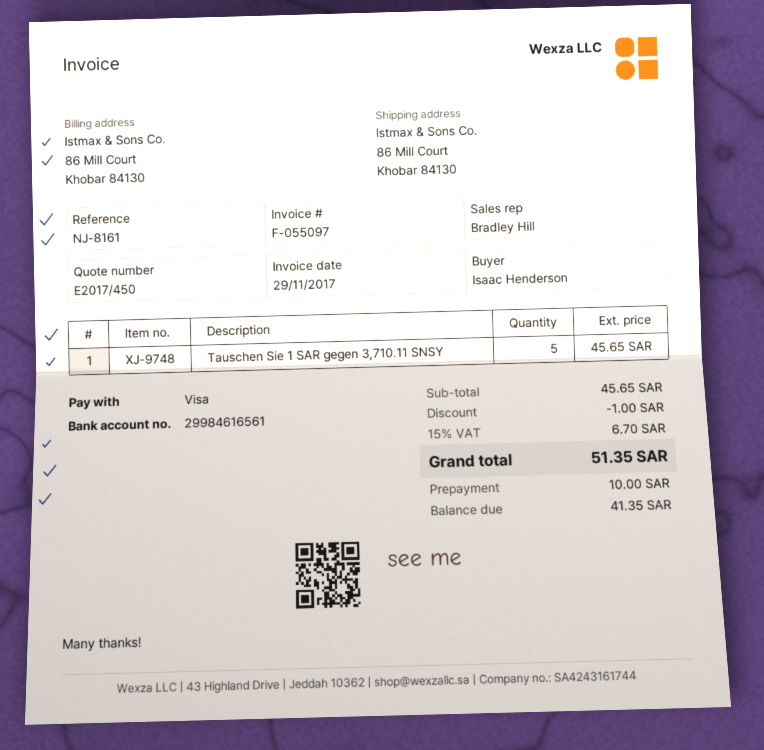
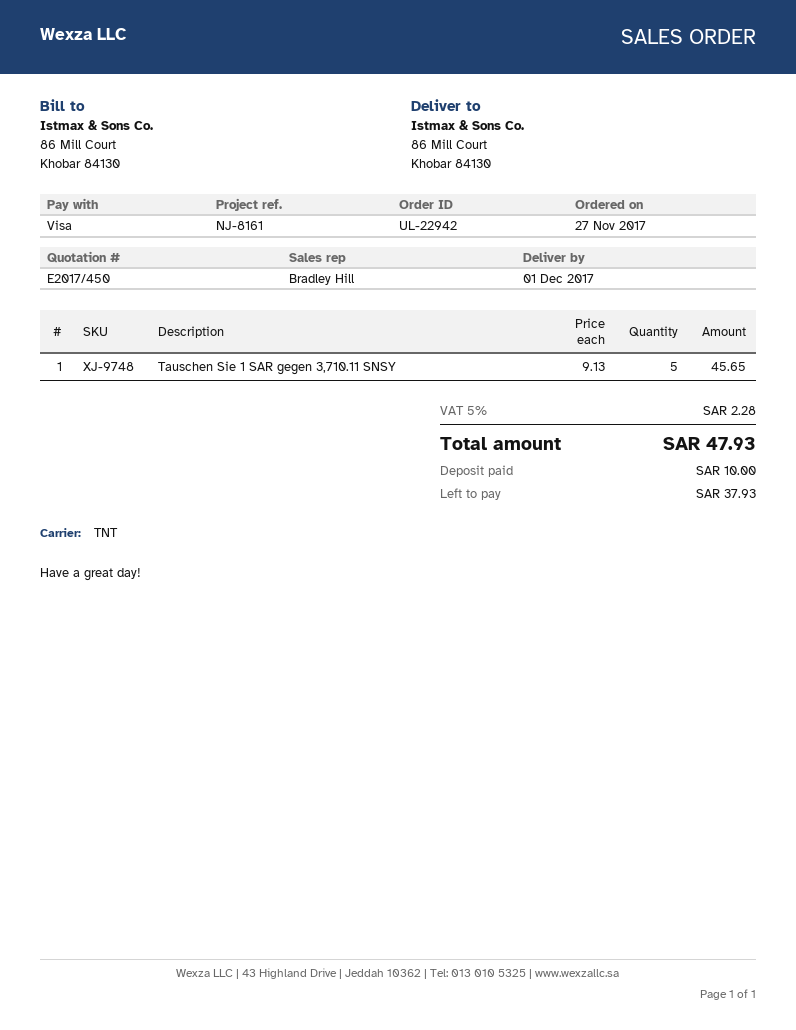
discount: 1.00 -> none
tax: 15% = 6.70 -> 5% = 2.28
total: 51.35 -> 47.93
balance: 41.35 -> 37.93

